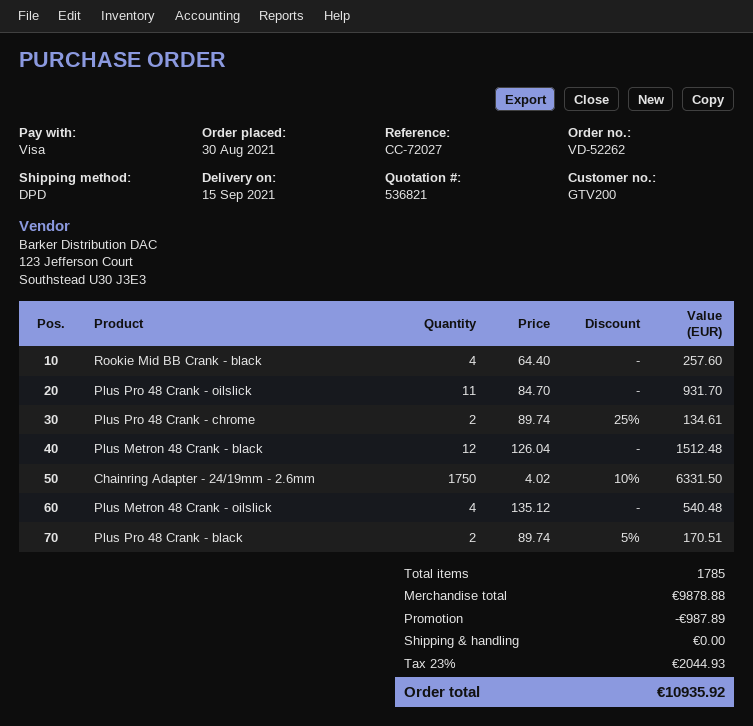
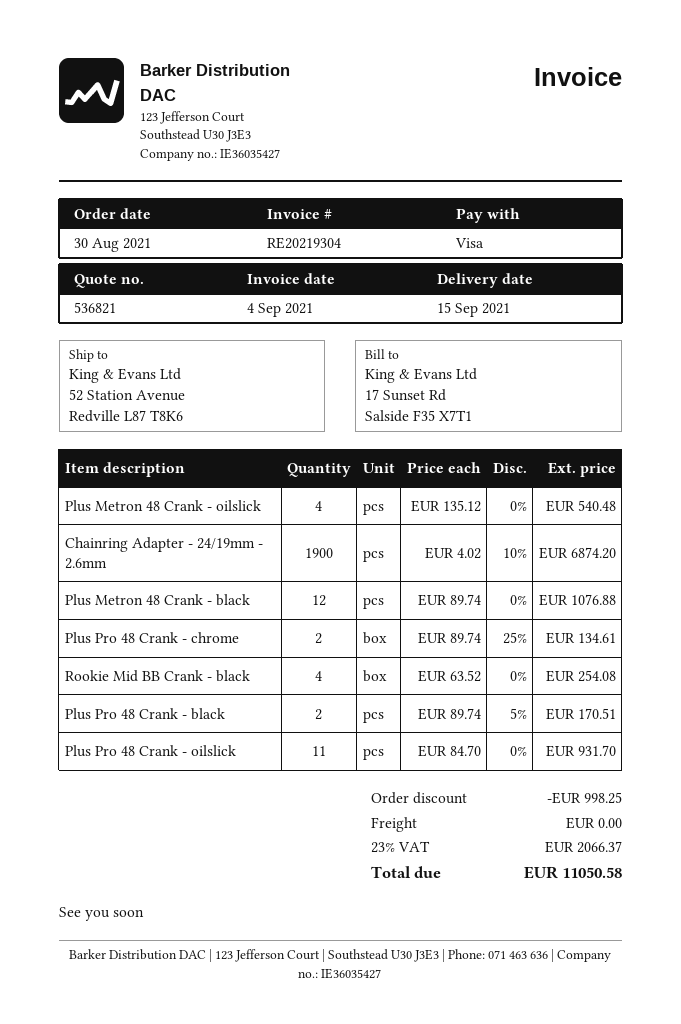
Rookie Mid BB Crank - black: 4 x 64.40 = 257.60 -> 4 x 63.52 = 254.08
Plus Metron 48 Crank - black: 12 x 126.04 = 1512.48 -> 12 x 89.74 = 1076.88
Chainring Adapter - 24/19mm - 2.6mm: 1750 x 4.02 - 10% = 6331.50 -> 1900 x 4.02 - 10% = 6874.20
discount: 987.89 -> 998.25
tax: 23% = 2044.93 -> 23% = 2066.37
total: 10935.92 -> 11050.58

